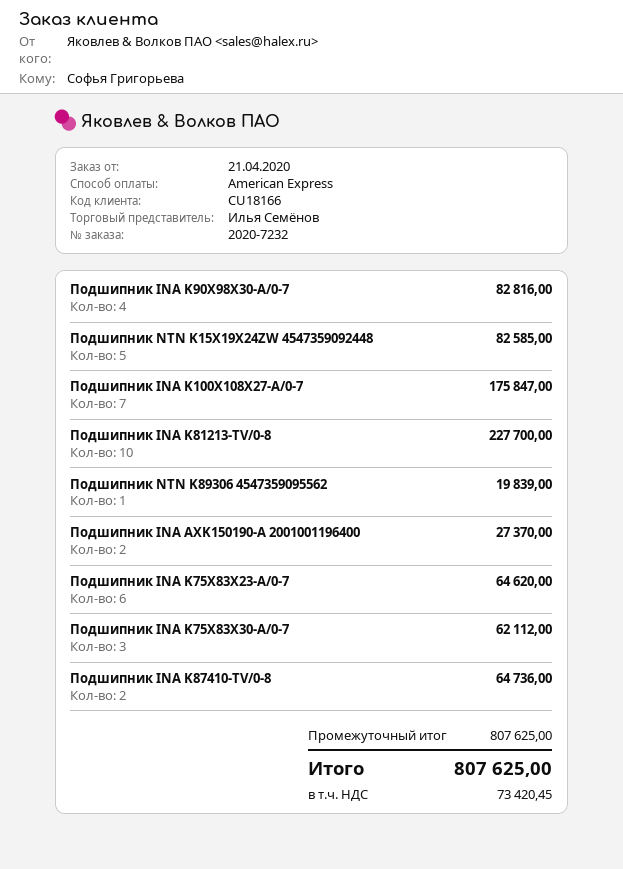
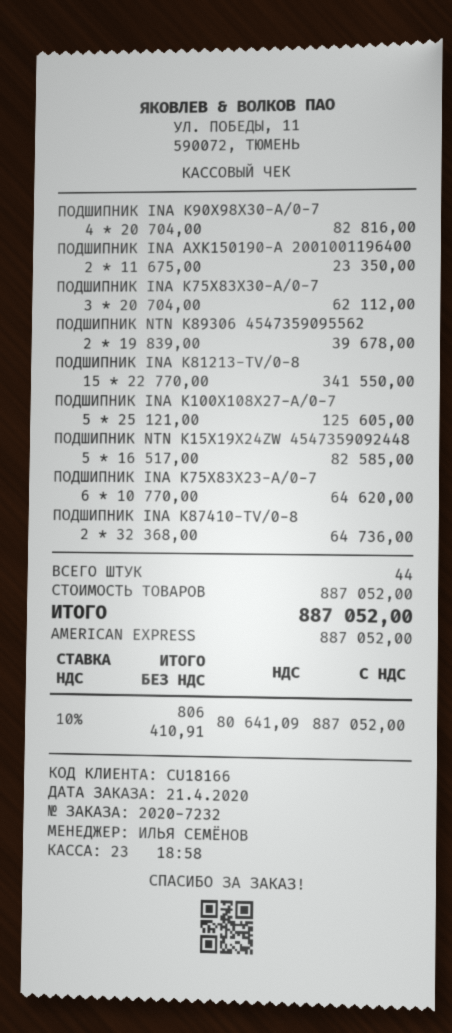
Подшипник INA K100X108X27-A/0-7: 7 for 175847.00 -> 5 for 125605.00
Подшипник INA K81213-TV/0-8: 10 for 227700.00 -> 15 for 341550.00
Подшипник NTN K89306 4547359095562: 1 for 19839.00 -> 2 for 39678.00
Подшипник INA AXK150190-A 2001001196400: 2 for 27370.00 -> 2 for 23350.00
subtotal: 807625.00 -> 887052.00
tax: 73420.45 -> 80641.09
total: 807625.00 -> 887052.00

